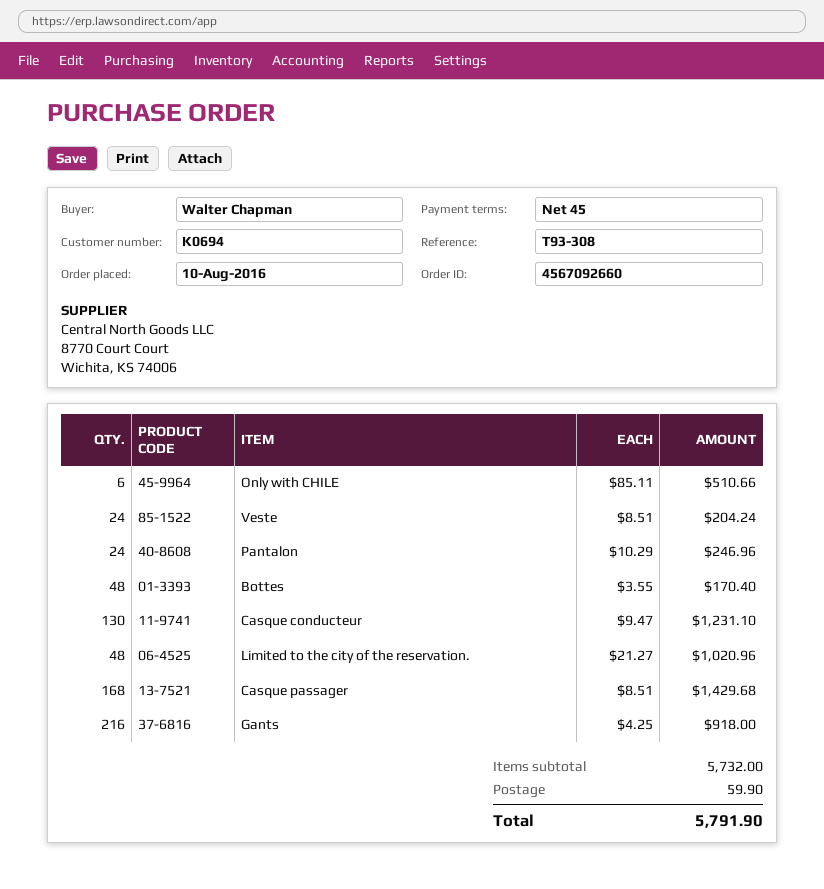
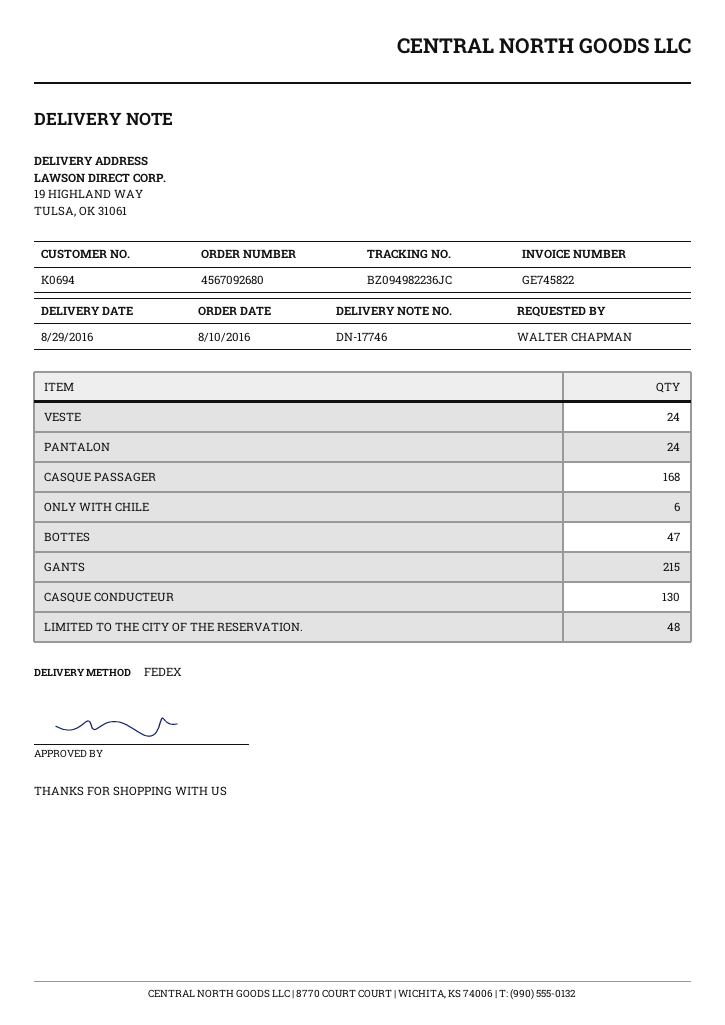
order number: 4567092660 -> 4567092680
Bottes: 48 -> 47
Gants: 216 -> 215

